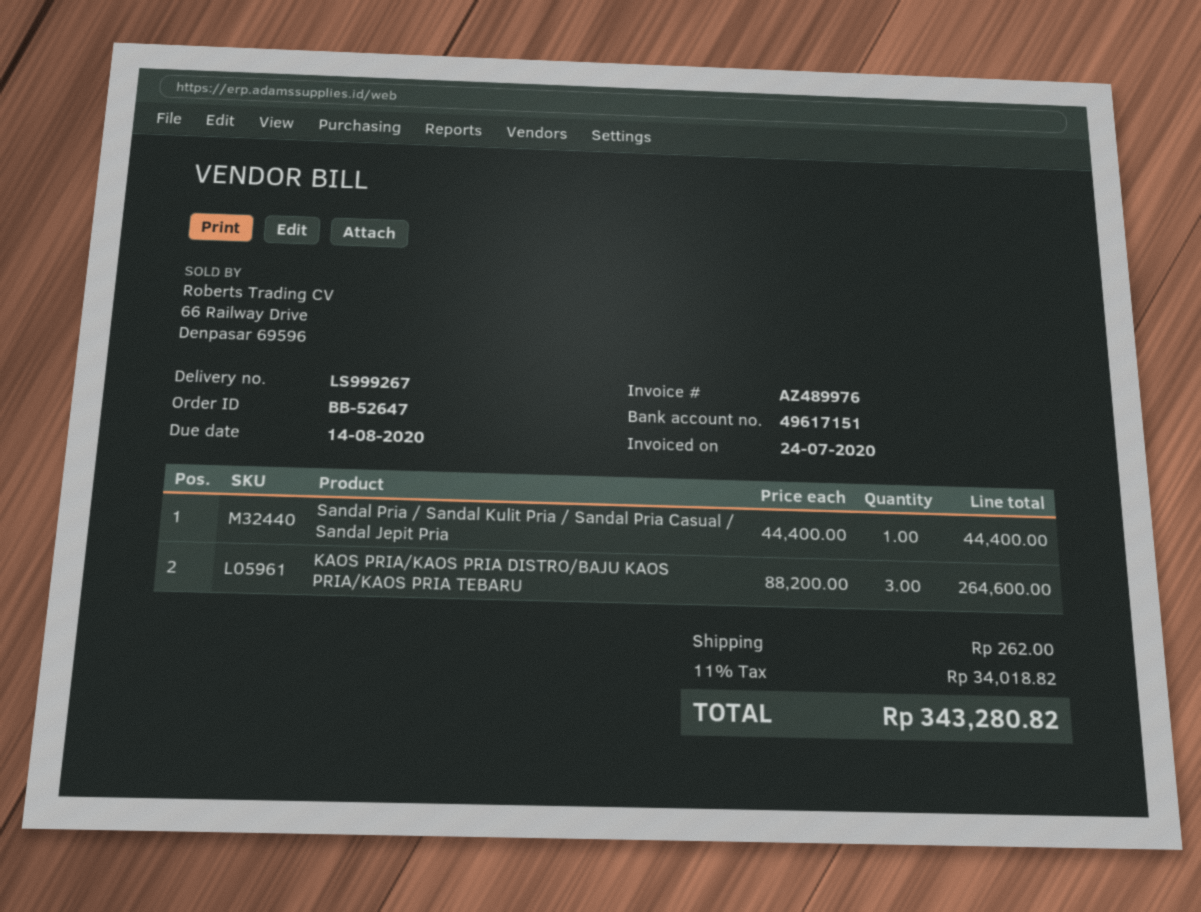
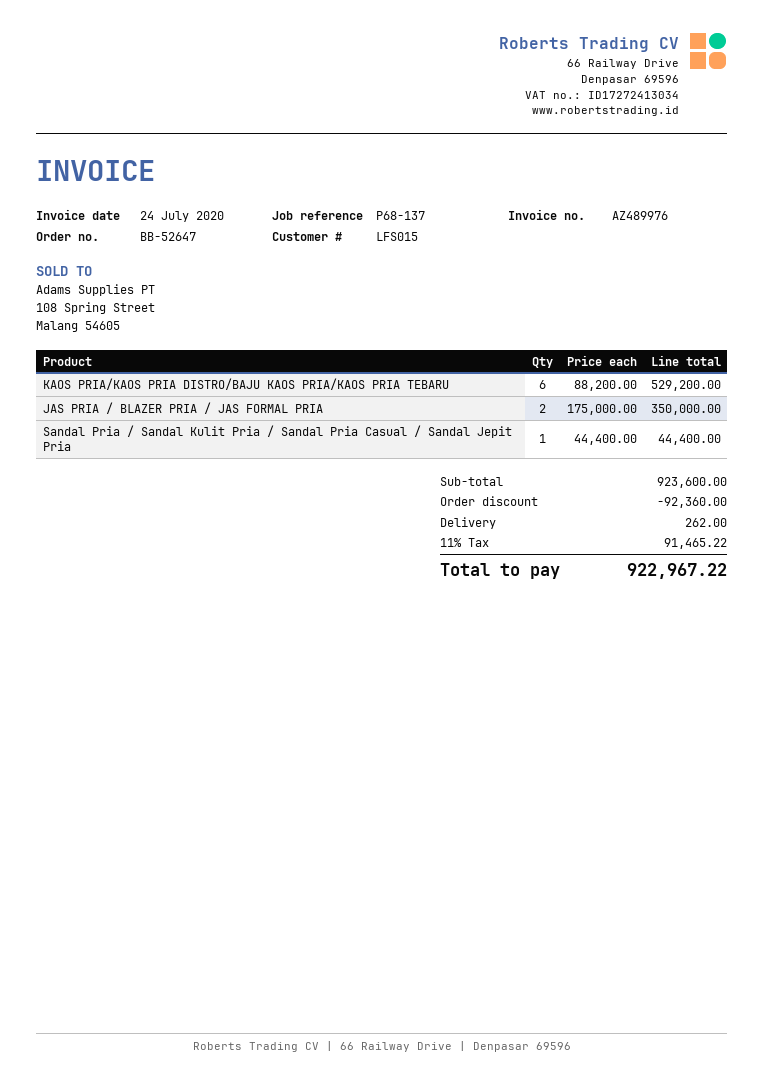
KAOS PRIA/KAOS PRIA DISTRO/BAJU KAOS PRIA/KAOS PRIA TEBARU: 3 x 88200.00 = 264600.00 -> 6 x 88200.00 = 529200.00
JAS PRIA / BLAZER PRIA / JAS FORMAL PRIA: none -> 2 x 175000.00 = 350000.00
discount: none -> 92360.00
tax: 11% = 34018.82 -> 11% = 91465.22
total: 343280.82 -> 922967.22

